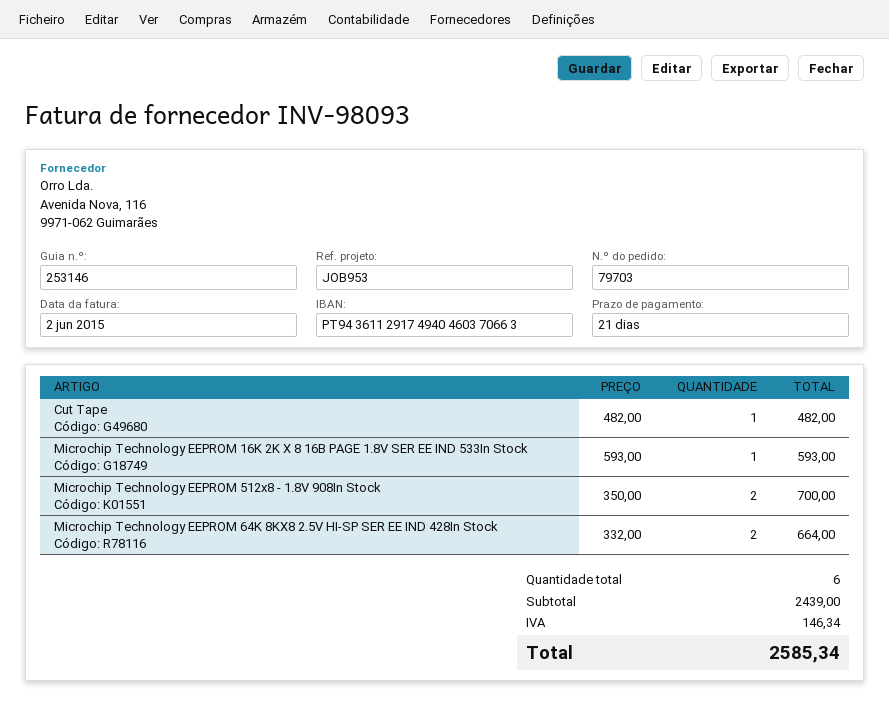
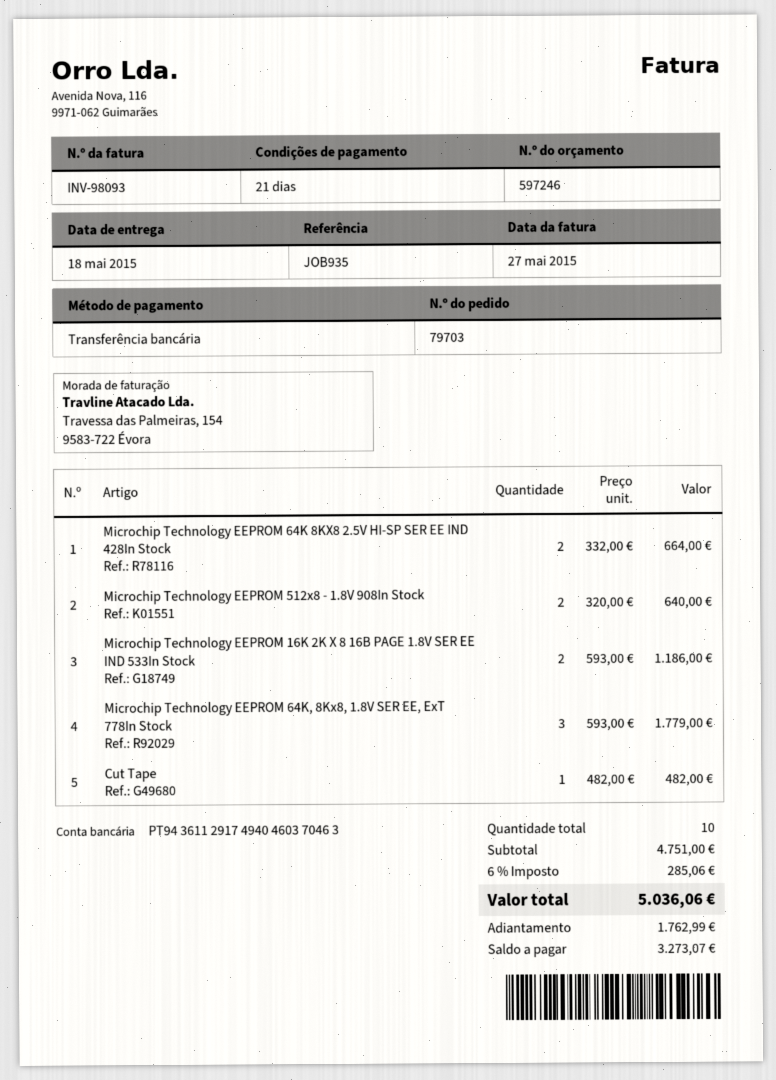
invoice date: 2015-06-02 -> 2015-05-27
reference: JOB953 -> JOB935
bank account: PT94361129174940460370663 -> PT94361129174940460370463
Microchip Technology EEPROM 16K 2K X 8 16B PAGE 1.8V SER EE IND 533In Stock: 1 x 593.00 = 593.00 -> 2 x 593.00 = 1186.00
Microchip Technology EEPROM 512x8 - 1.8V 908In Stock: 2 x 350.00 = 700.00 -> 2 x 320.00 = 640.00
Microchip Technology EEPROM 64K, 8Kx8, 1.8V SER EE, ExT 778In Stock: none -> 3 x 593.00 = 1779.00
total quantity: 6 -> 10
subtotal: 2439.00 -> 4751.00
tax: 146.34 -> 285.06
total: 2585.34 -> 5036.06

